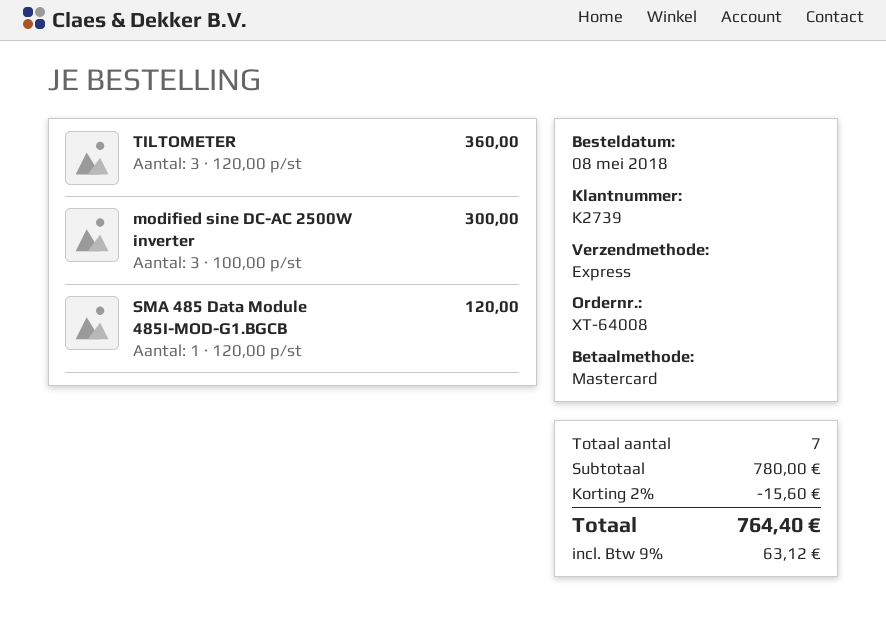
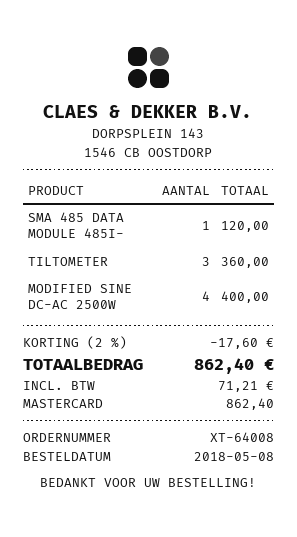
modified sine DC-AC 2500W inverter: 3 for 300.00 -> 4 for 400.00
discount: 2% = 15.60 -> 2% = 17.60
tax: 63.12 -> 71.21
total: 764.40 -> 862.40

